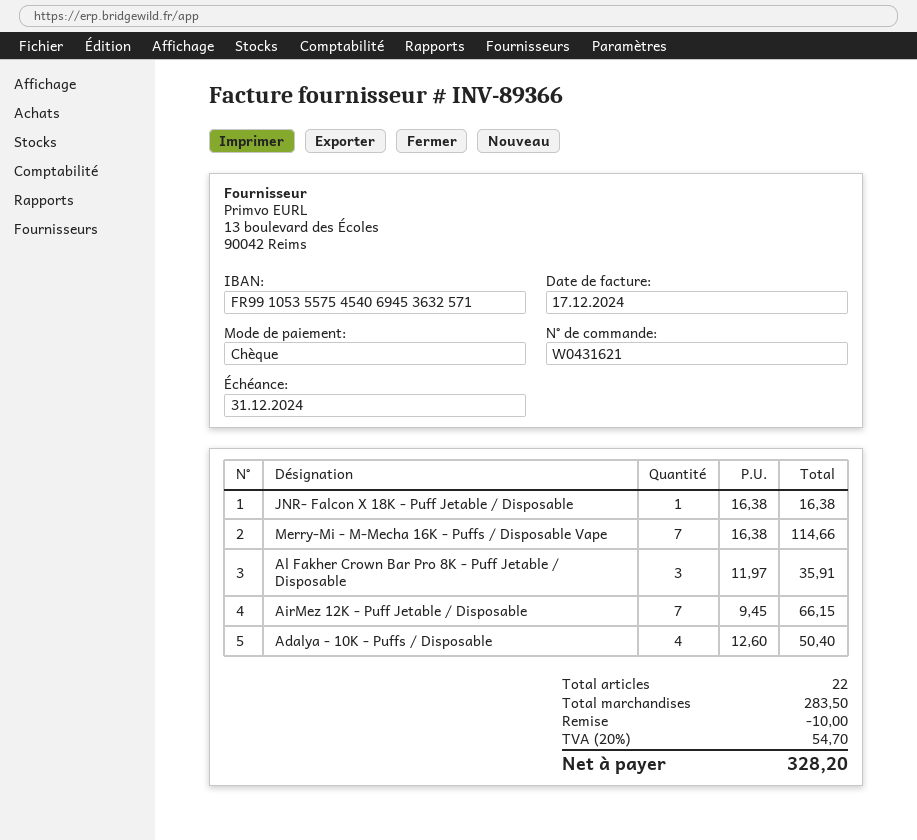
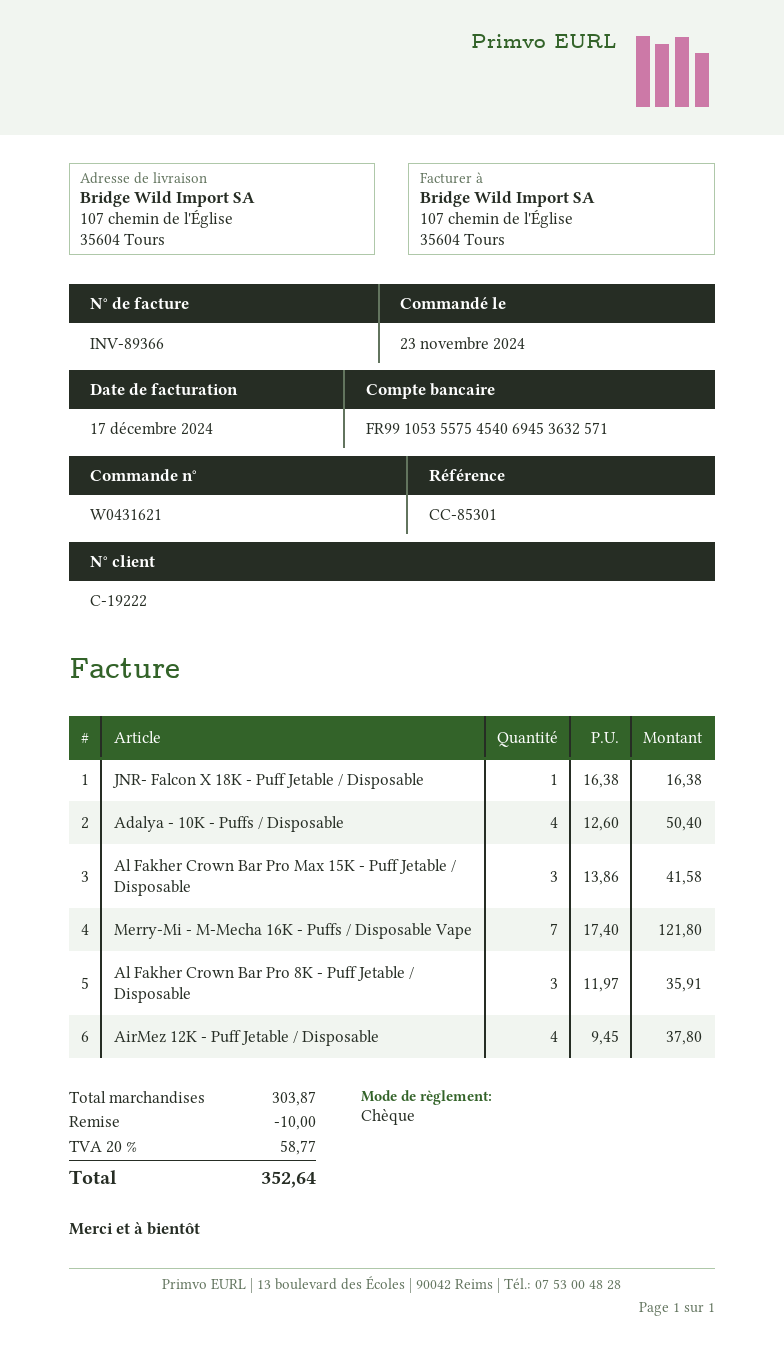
Merry-Mi - M-Mecha 16K - Puffs / Disposable Vape: 7 x 16.38 = 114.66 -> 7 x 17.40 = 121.80
AirMez 12K - Puff Jetable / Disposable: 7 x 9.45 = 66.15 -> 4 x 9.45 = 37.80
Al Fakher Crown Bar Pro Max 15K - Puff Jetable / Disposable: none -> 3 x 13.86 = 41.58
subtotal: 283.50 -> 303.87
tax: 20% = 54.70 -> 20% = 58.77
total: 328.20 -> 352.64

